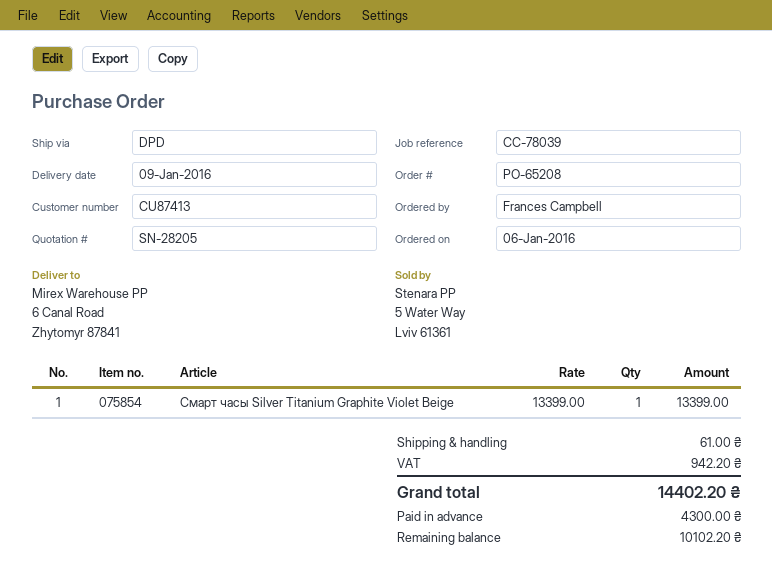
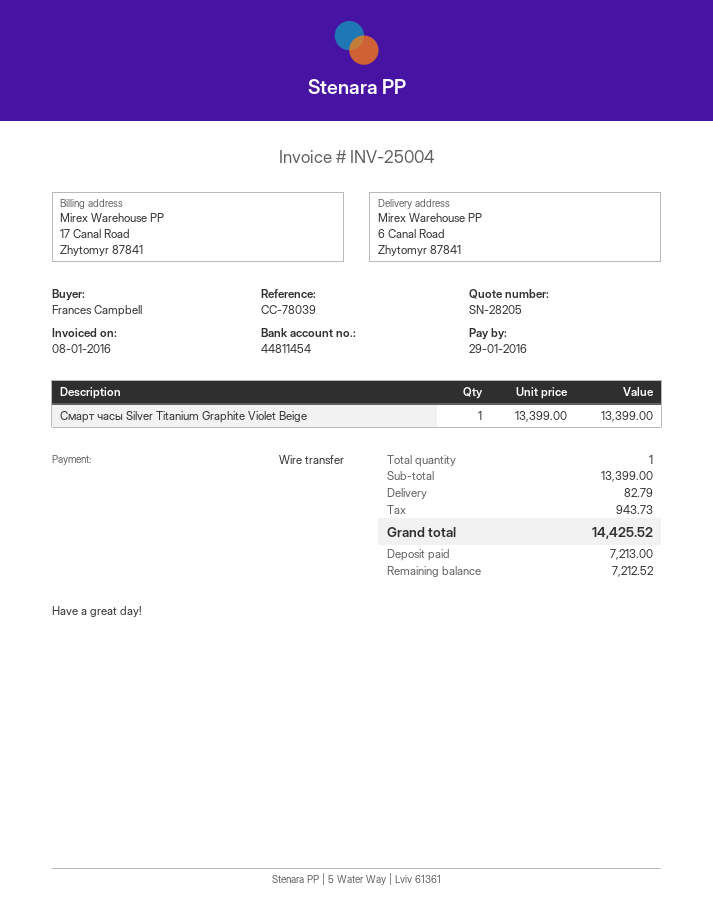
shipping: 61.00 -> 82.79
tax: 942.20 -> 943.73
total: 14402.20 -> 14425.52
deposit: 4300.00 -> 7213.00
balance: 10102.20 -> 7212.52

